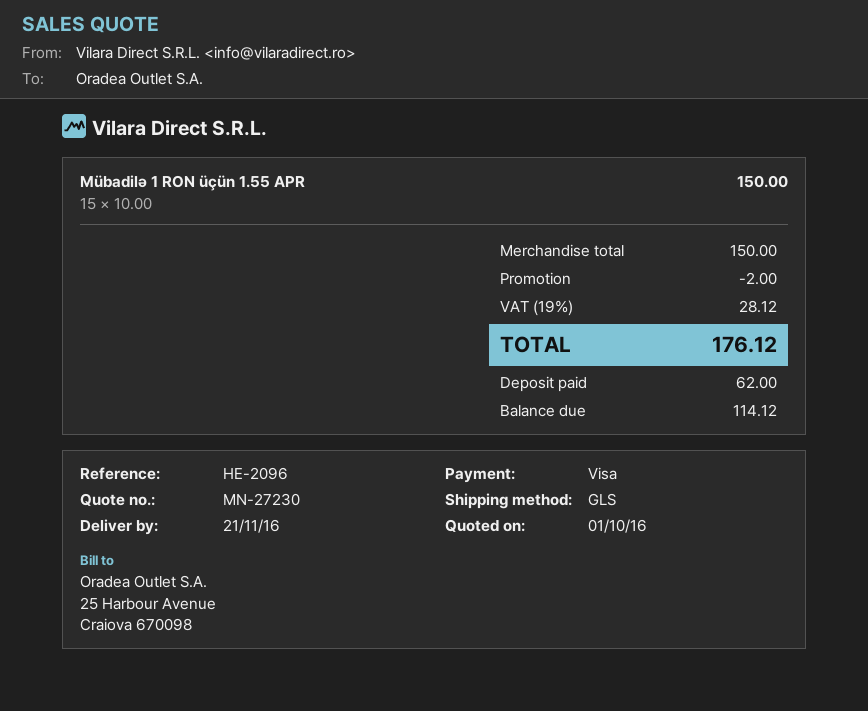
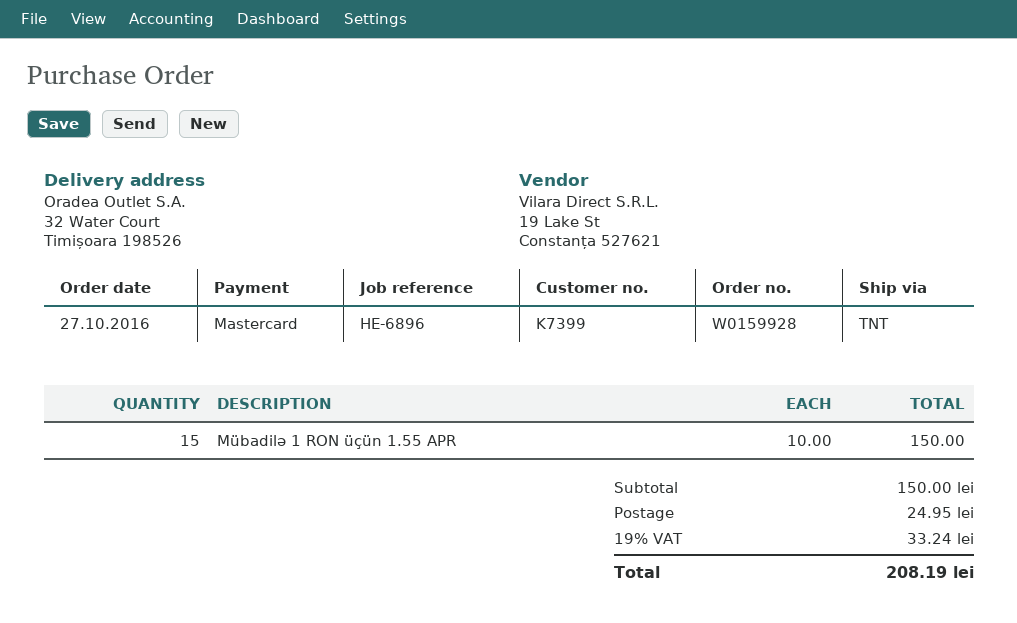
reference: HE-2096 -> HE-6896
payment method: Visa -> Mastercard
shipping method: GLS -> TNT
discount: 2.00 -> none
shipping: none -> 24.95
tax: 19% = 28.12 -> 19% = 33.24
total: 176.12 -> 208.19

